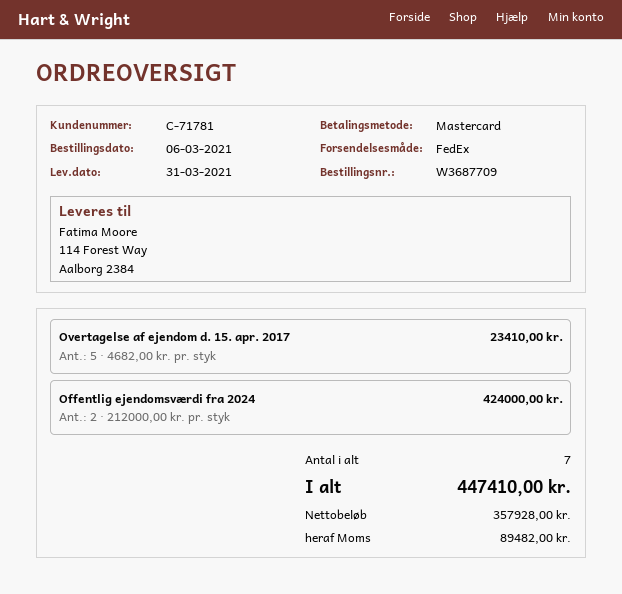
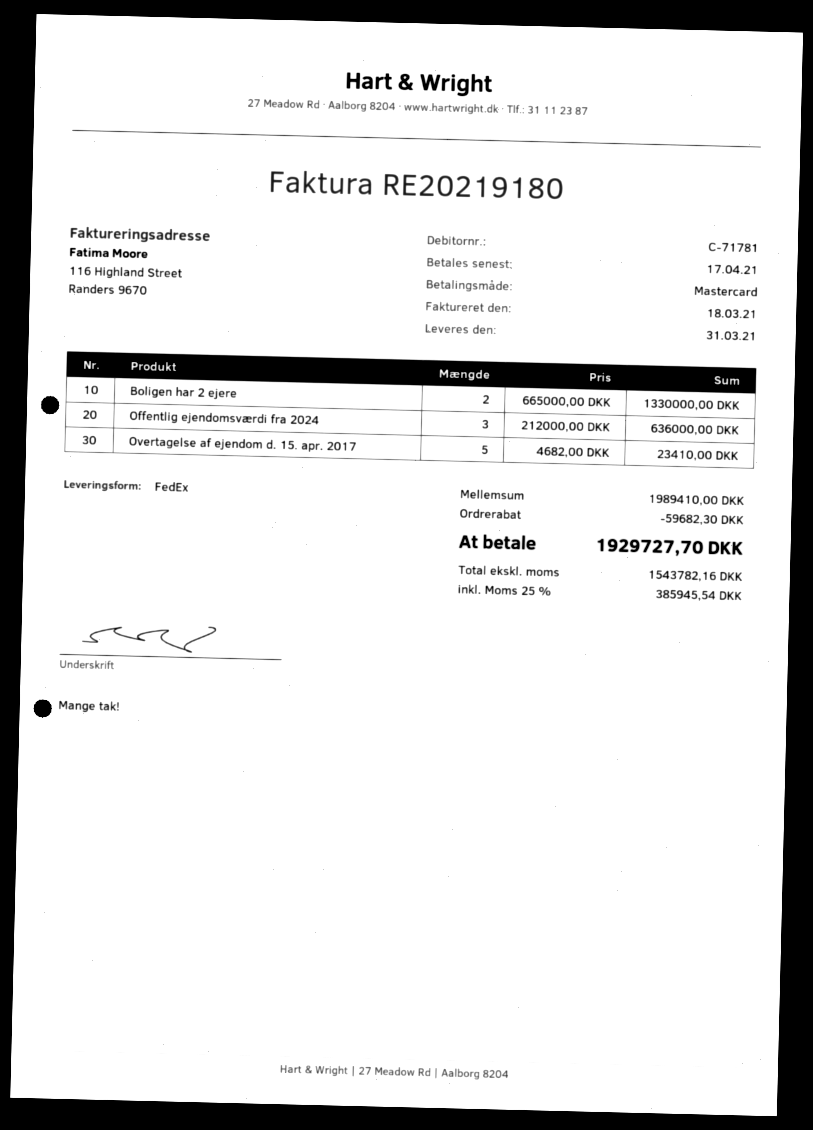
Offentlig ejendomsværdi fra 2024: 2 x 212000.00 = 424000.00 -> 3 x 212000.00 = 636000.00
Boligen har 2 ejere: none -> 2 x 665000.00 = 1330000.00
discount: none -> 59682.30
net: 357928.00 -> 1543782.16
tax: 89482.00 -> 385945.54
total: 447410.00 -> 1929727.70

